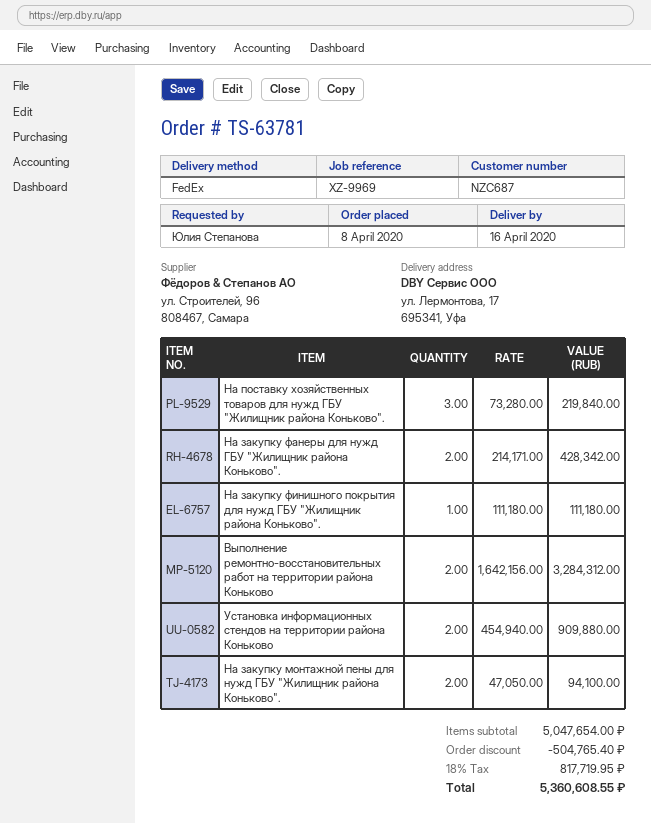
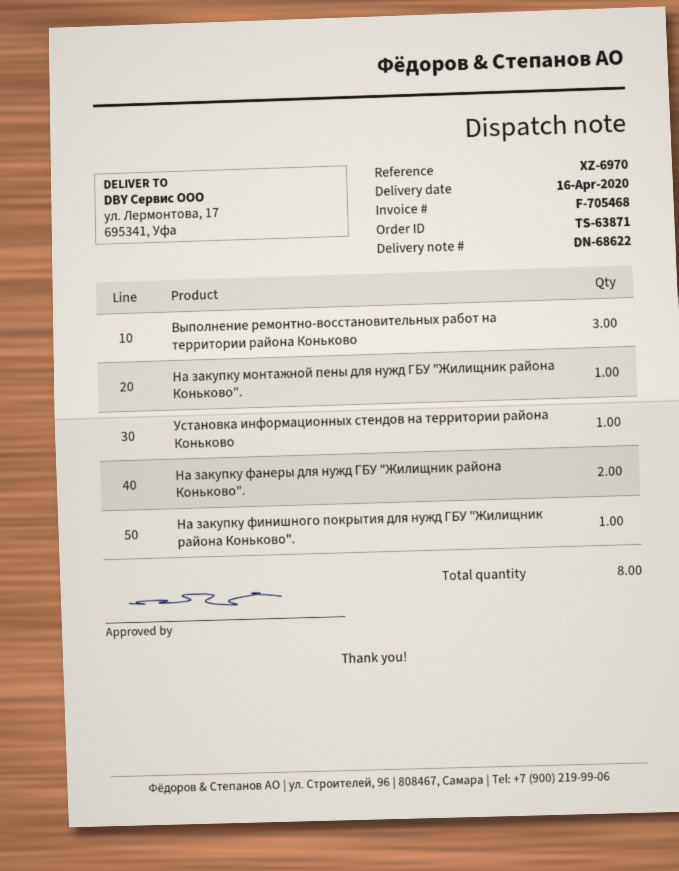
order number: TS-63781 -> TS-63871
reference: XZ-9969 -> XZ-6970
На поставку хозяйственных товаров для нужд ГБУ "Жилищник района Коньково".: 3 -> none
Выполнение ремонтно-восстановительных работ на территории района Коньково: 2 -> 3
Установка информационных стендов на территории района Коньково: 2 -> 1
На закупку монтажной пены для нужд ГБУ "Жилищник района Коньково".: 2 -> 1

